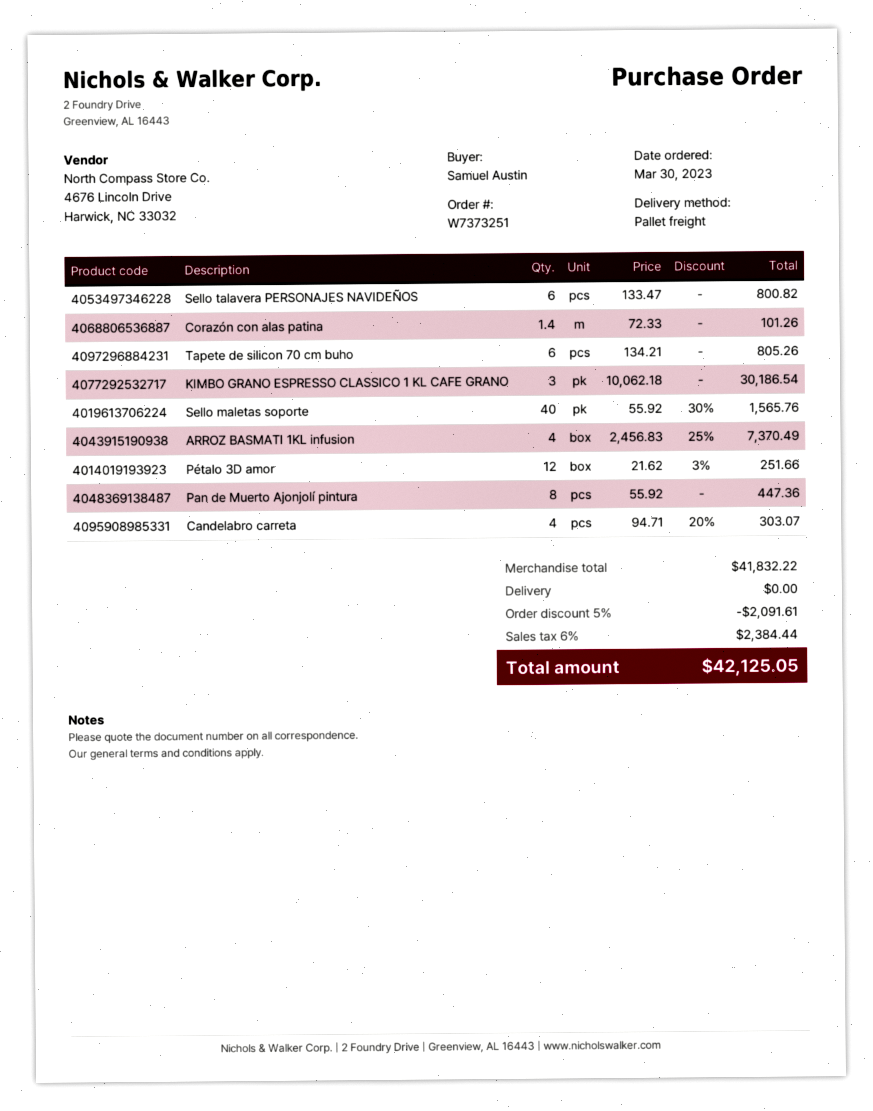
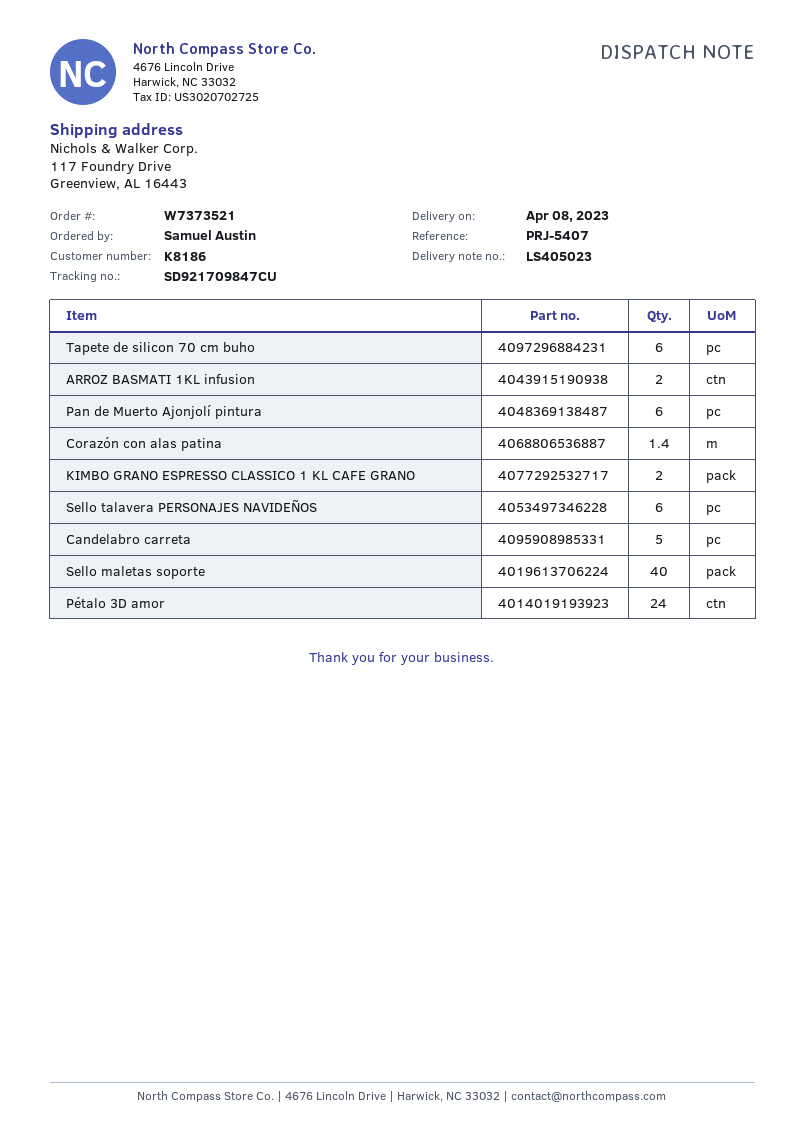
order number: W7373251 -> W7373521
KIMBO GRANO ESPRESSO CLASSICO 1 KL CAFE GRANO: 3 -> 2
ARROZ BASMATI 1KL infusion: 4 -> 2
Pétalo 3D amor: 12 -> 24
Pan de Muerto Ajonjolí pintura: 8 -> 6
Candelabro carreta: 4 -> 5

